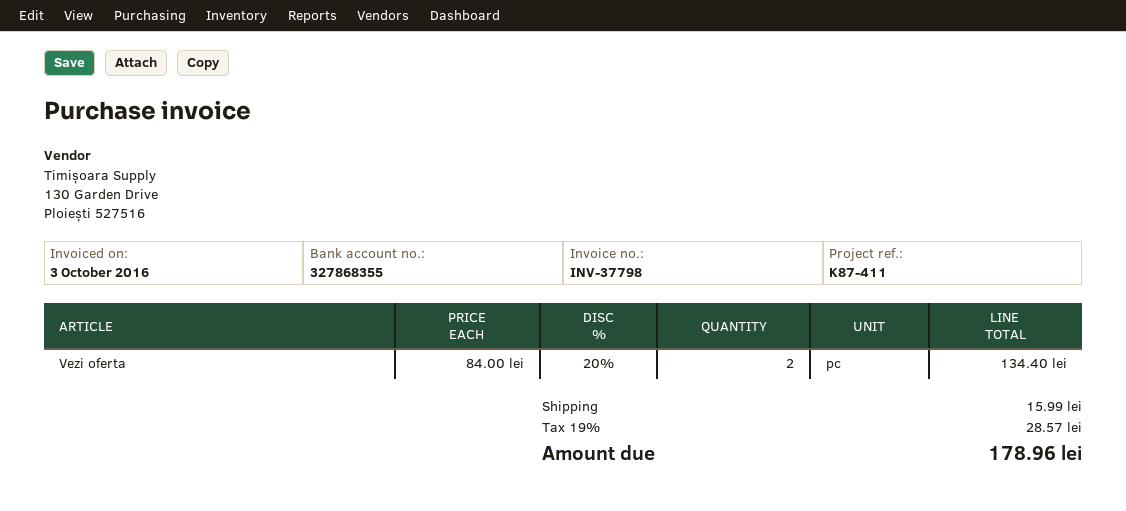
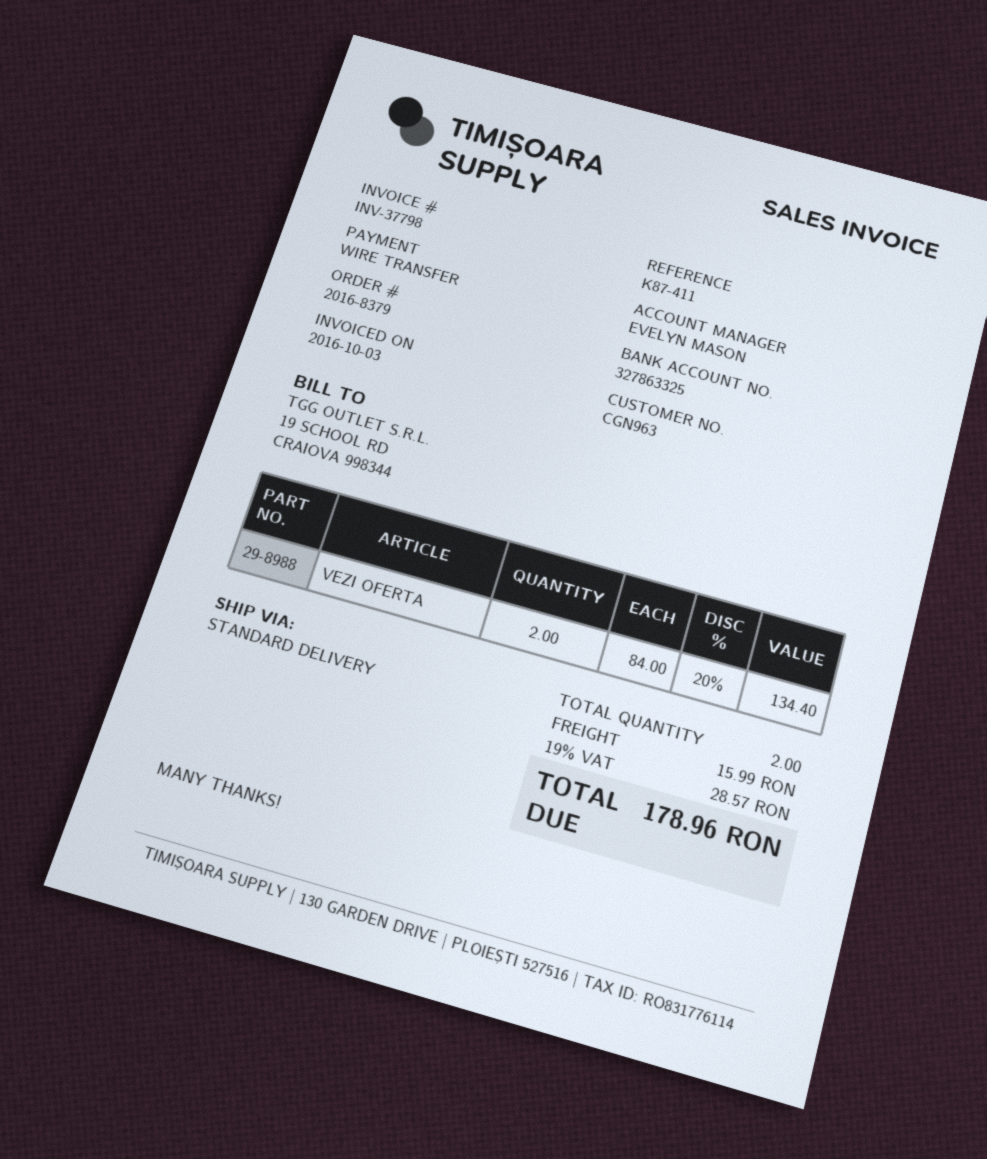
bank account: 327868355 -> 327863325

